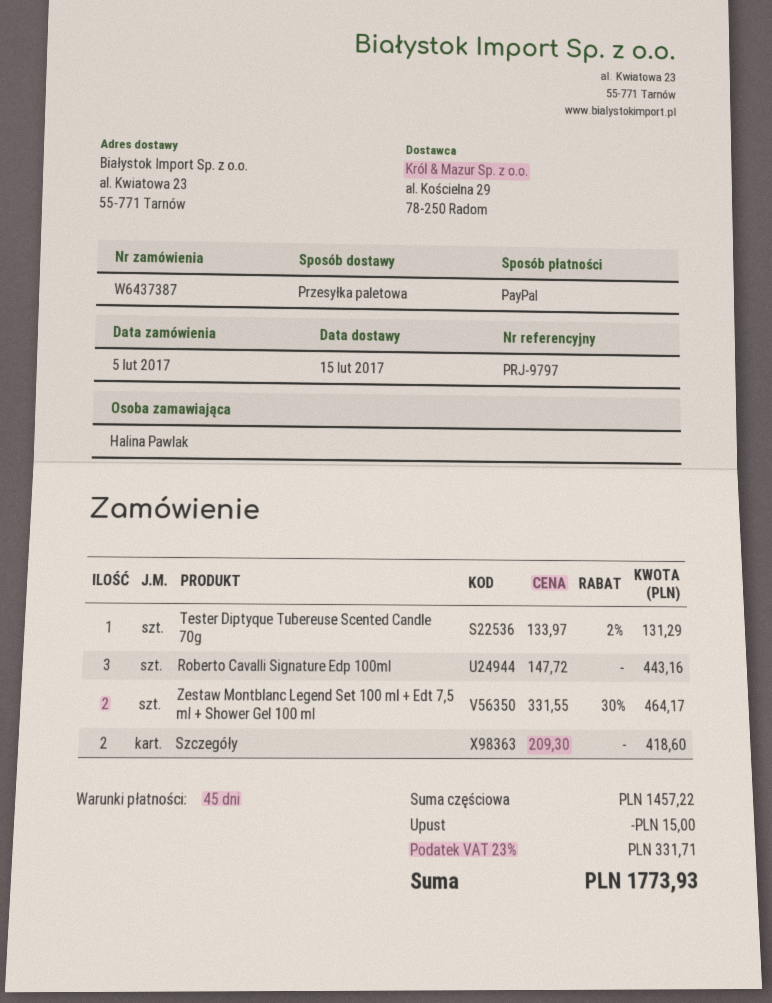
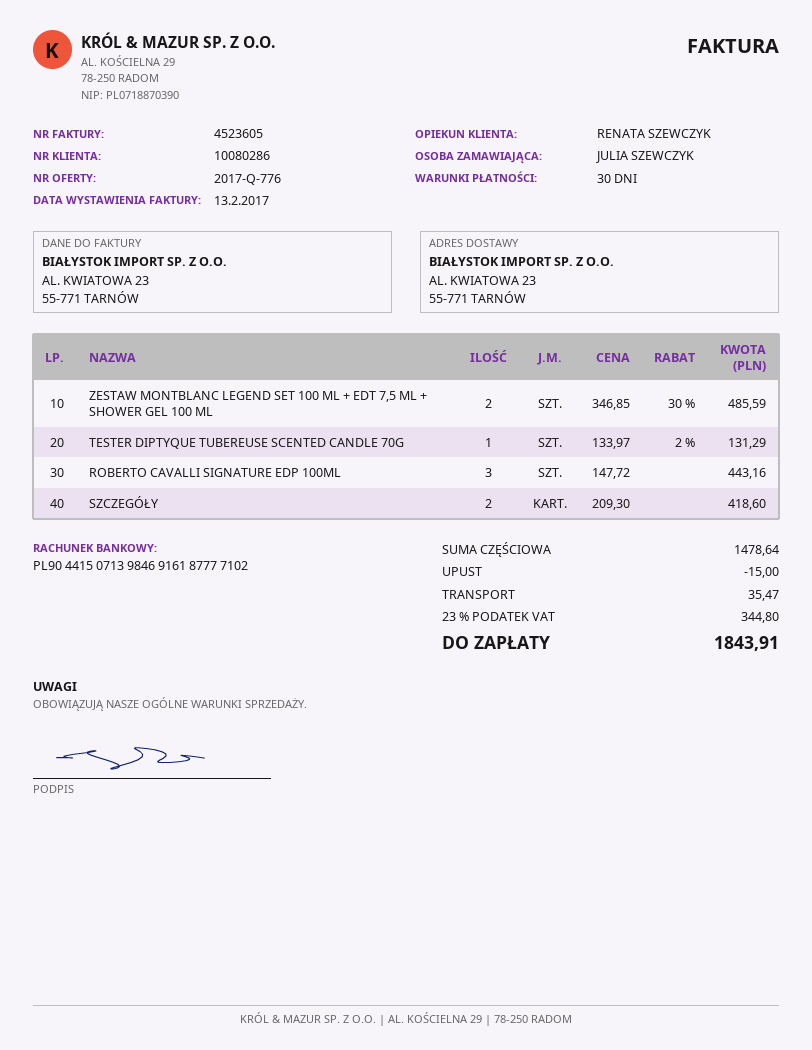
payment terms: 45 days -> 30 days
ordered by: Halina Pawlak -> JULIA SZEWCZYK
Zestaw Montblanc Legend Set 100 ml + Edt 7,5 ml + Shower Gel 100 ml: 2 x 331.55 - 30% = 464.17 -> 2 x 346.85 - 30% = 485.59
subtotal: 1457.22 -> 1478.64
shipping: none -> 35.47
tax: 23% = 331.71 -> 23% = 344.80
total: 1773.93 -> 1843.91

